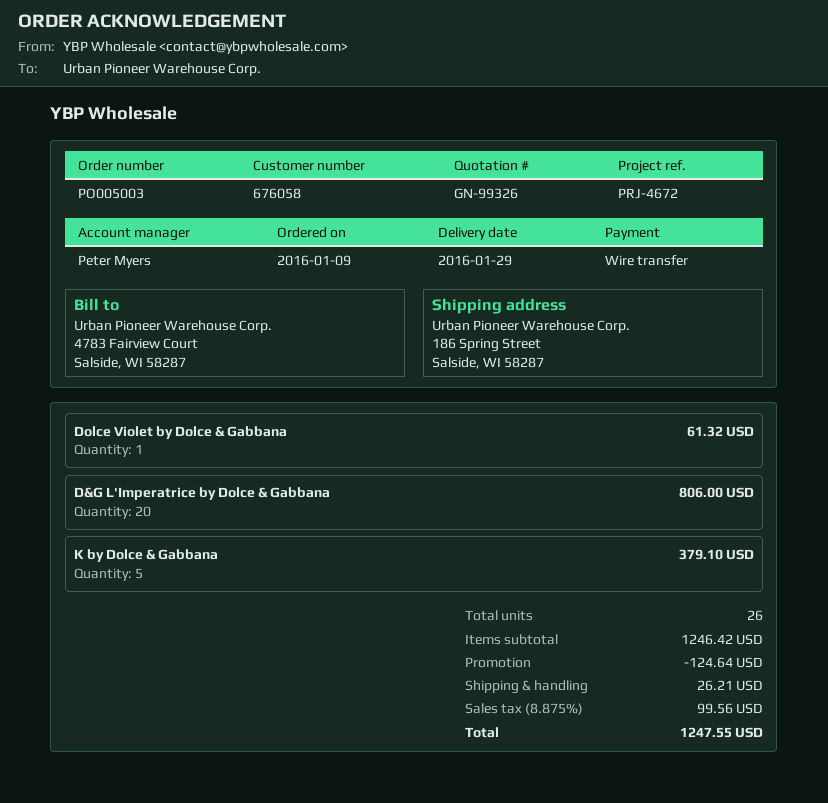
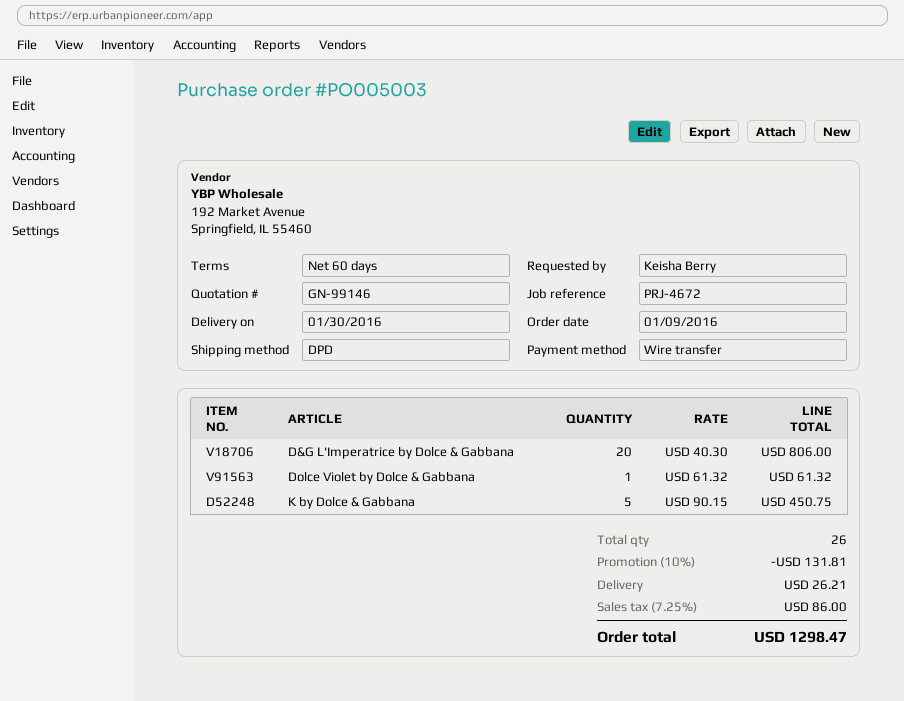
quote number: GN-99326 -> GN-99146
delivery date: 2016-01-29 -> 2016-01-30
K by Dolce & Gabbana: 5 for 379.10 -> 5 for 450.75
discount: 124.64 -> 131.81
tax: 8.875% = 99.56 -> 7.25% = 86.00
total: 1247.55 -> 1298.47

